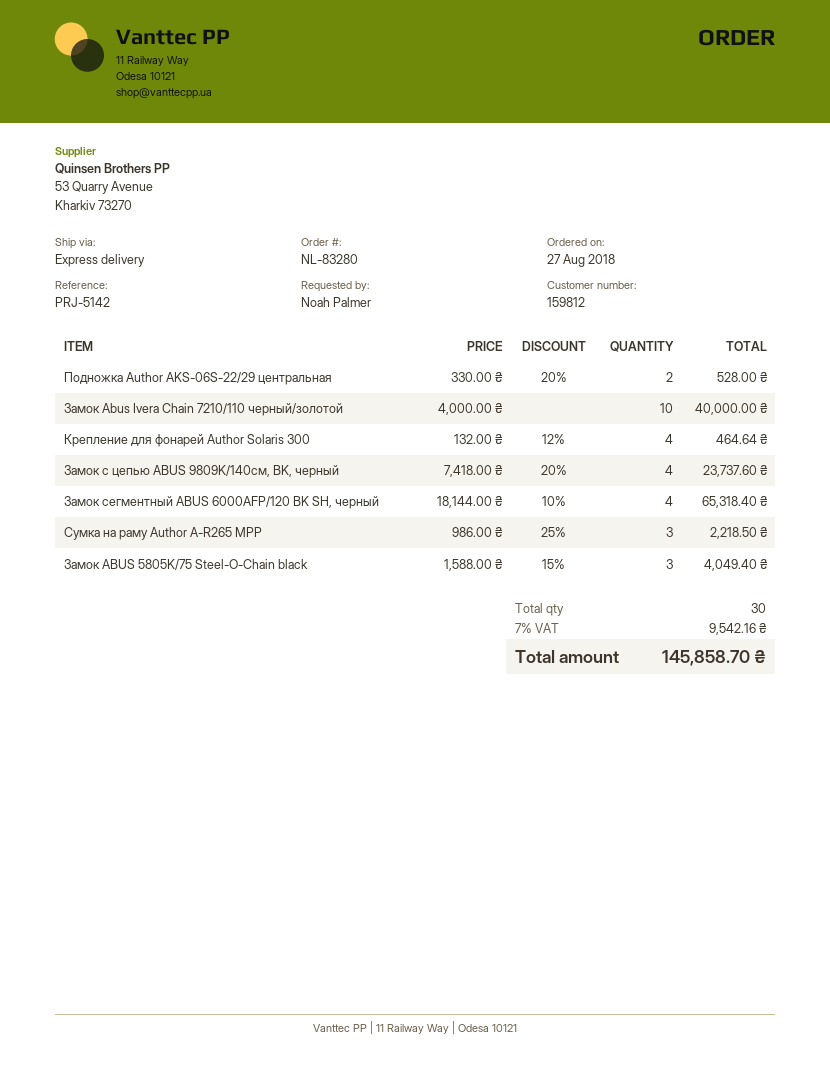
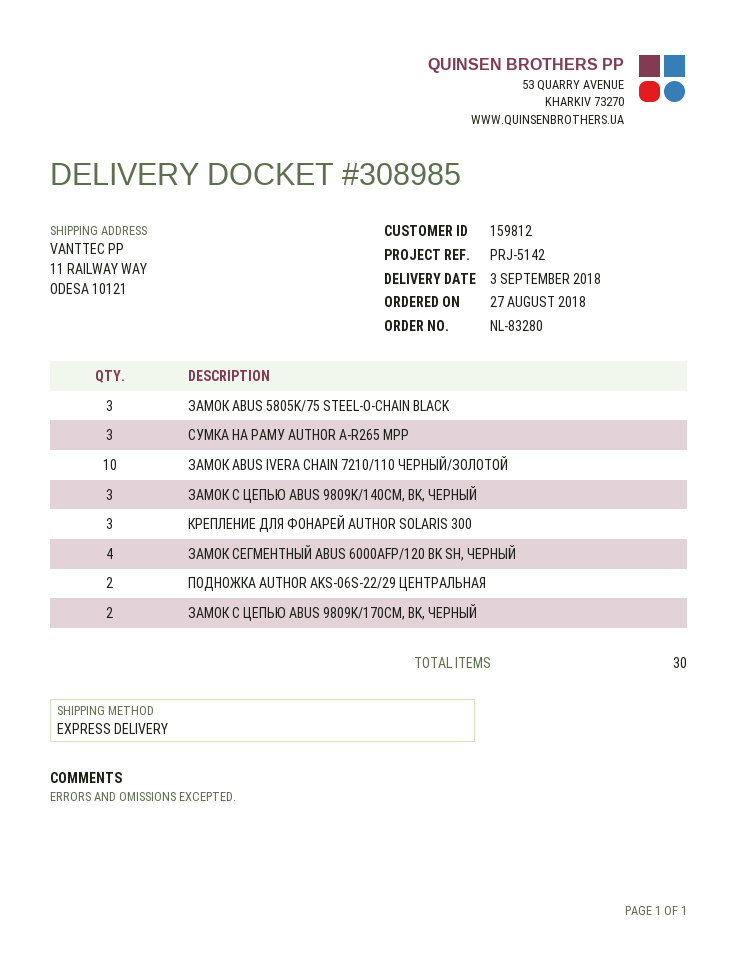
Крепление для фонарей Author Solaris 300: 4 -> 3
Замок с цепью ABUS 9809K/140см, BK, черный: 4 -> 3
ЗАМОК С ЦЕПЬЮ ABUS 9809K/170СМ, BK, ЧЕРНЫЙ: none -> 2

